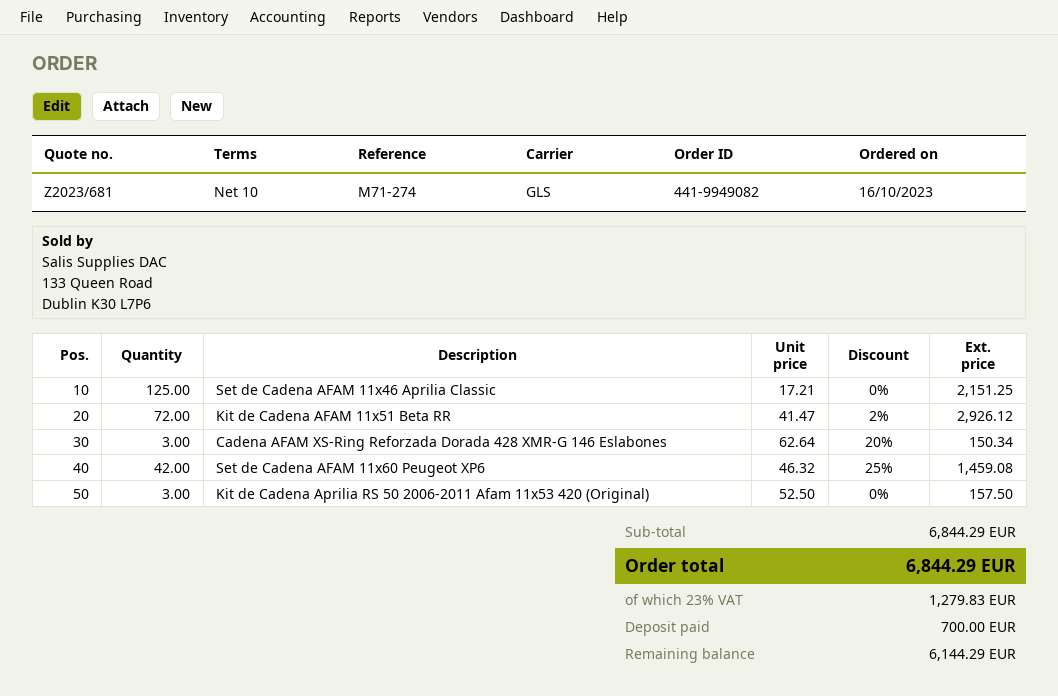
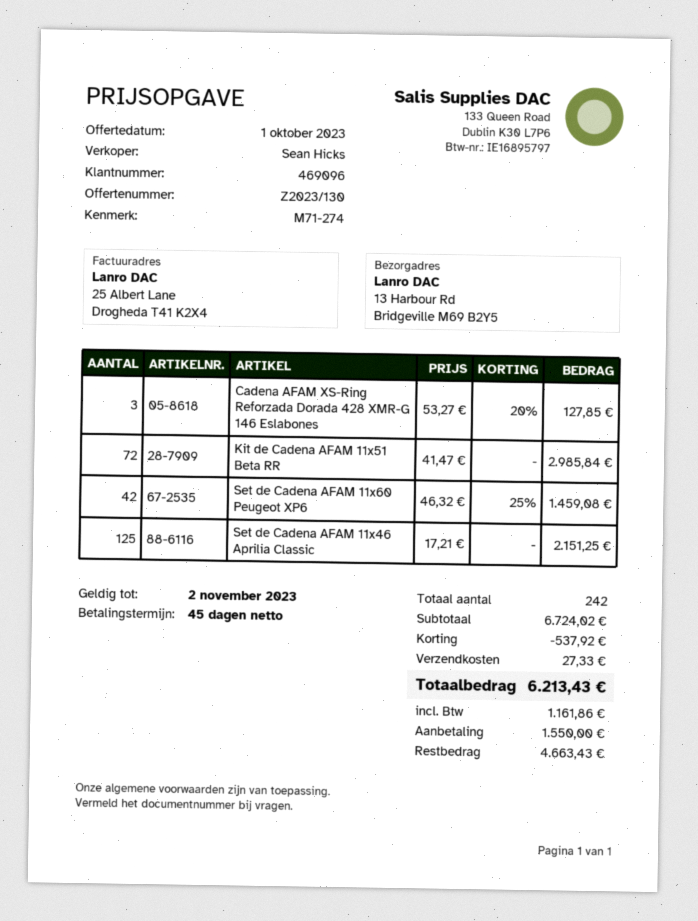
quote number: Z2023/681 -> Z2023/130
payment terms: 10 days -> 45 days
Kit de Cadena AFAM 11x51 Beta RR: 72 x 41.47 - 2% = 2926.12 -> 72 x 41.47 = 2985.84
Cadena AFAM XS-Ring Reforzada Dorada 428 XMR-G 146 Eslabones: 3 x 62.64 - 20% = 150.34 -> 3 x 53.27 - 20% = 127.85
Kit de Cadena Aprilia RS 50 2006-2011 Afam 11x53 420 (Original): 3 x 52.50 = 157.50 -> none
subtotal: 6844.29 -> 6724.02
discount: none -> 537.92
shipping: none -> 27.33
tax: 1279.83 -> 1161.86
total: 6844.29 -> 6213.43
deposit: 700.00 -> 1550.00
balance: 6144.29 -> 4663.43

